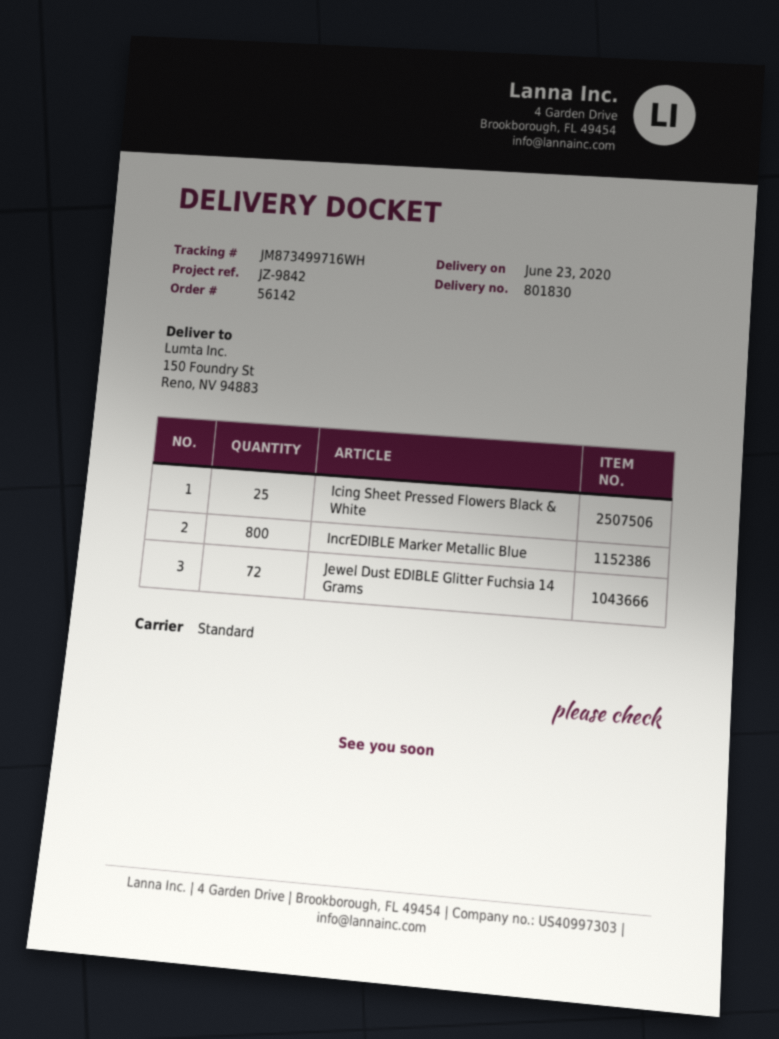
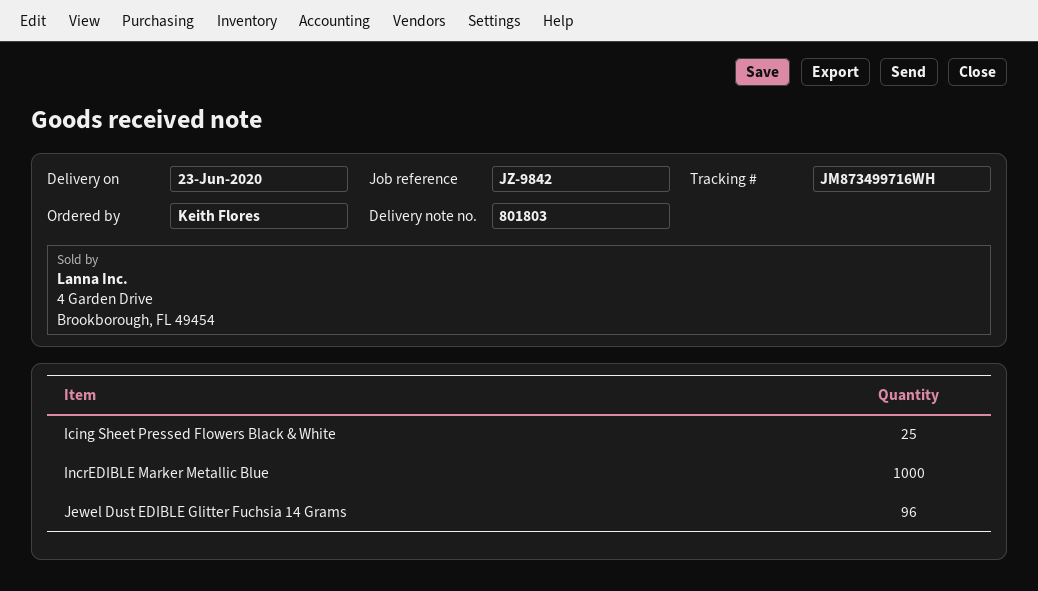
delivery note number: 801830 -> 801803
IncrEDIBLE Marker Metallic Blue: 800 -> 1000
Jewel Dust EDIBLE Glitter Fuchsia 14 Grams: 72 -> 96

